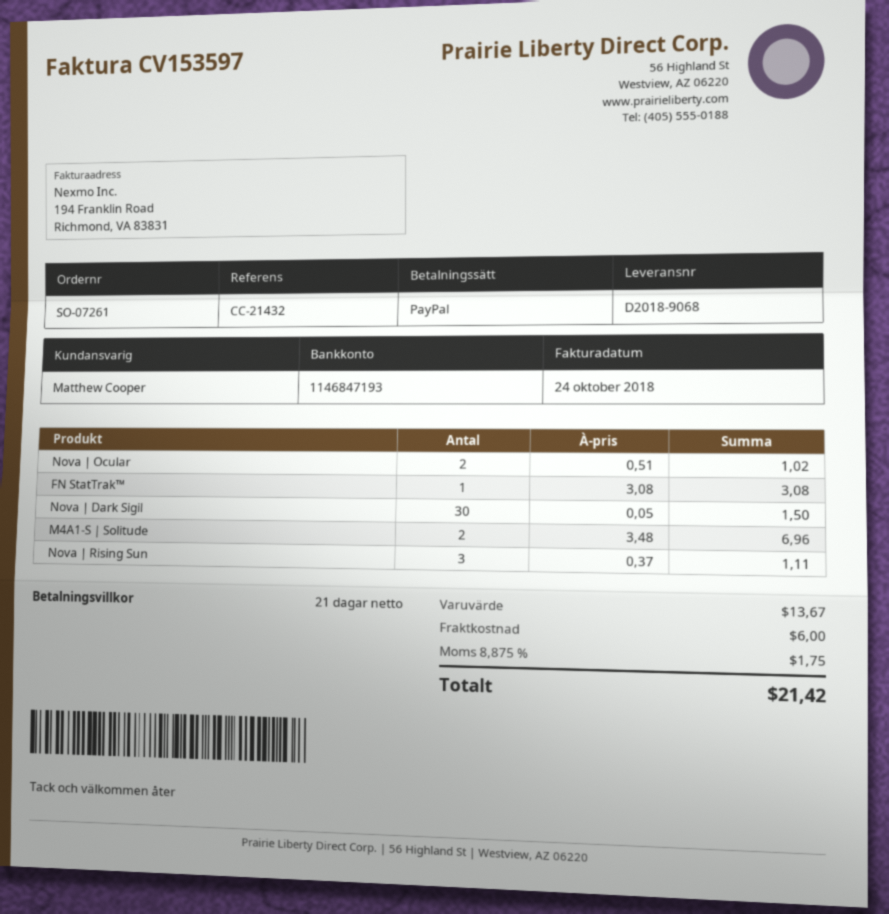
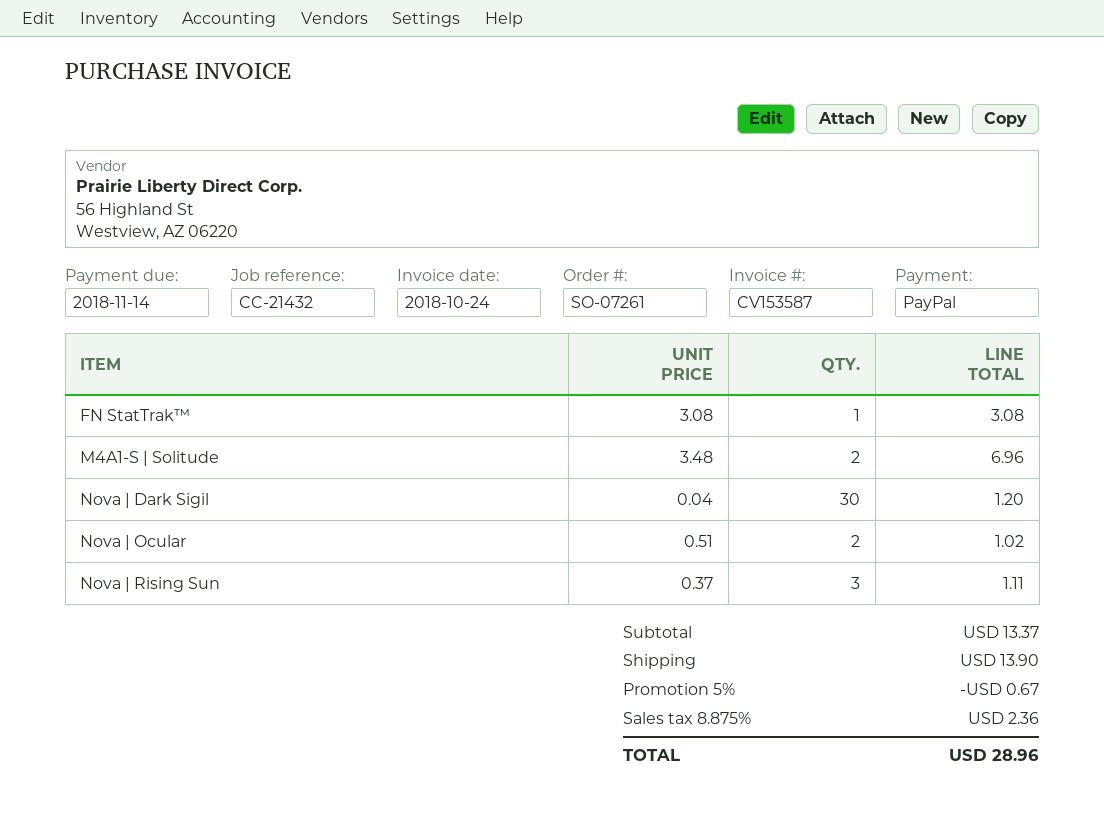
invoice number: CV153597 -> CV153587
Nova | Dark Sigil: 30 x 0.05 = 1.50 -> 30 x 0.04 = 1.20
subtotal: 13.67 -> 13.37
discount: none -> 5% = 0.67
shipping: 6.00 -> 13.90
tax: 8.875% = 1.75 -> 8.875% = 2.36
total: 21.42 -> 28.96

